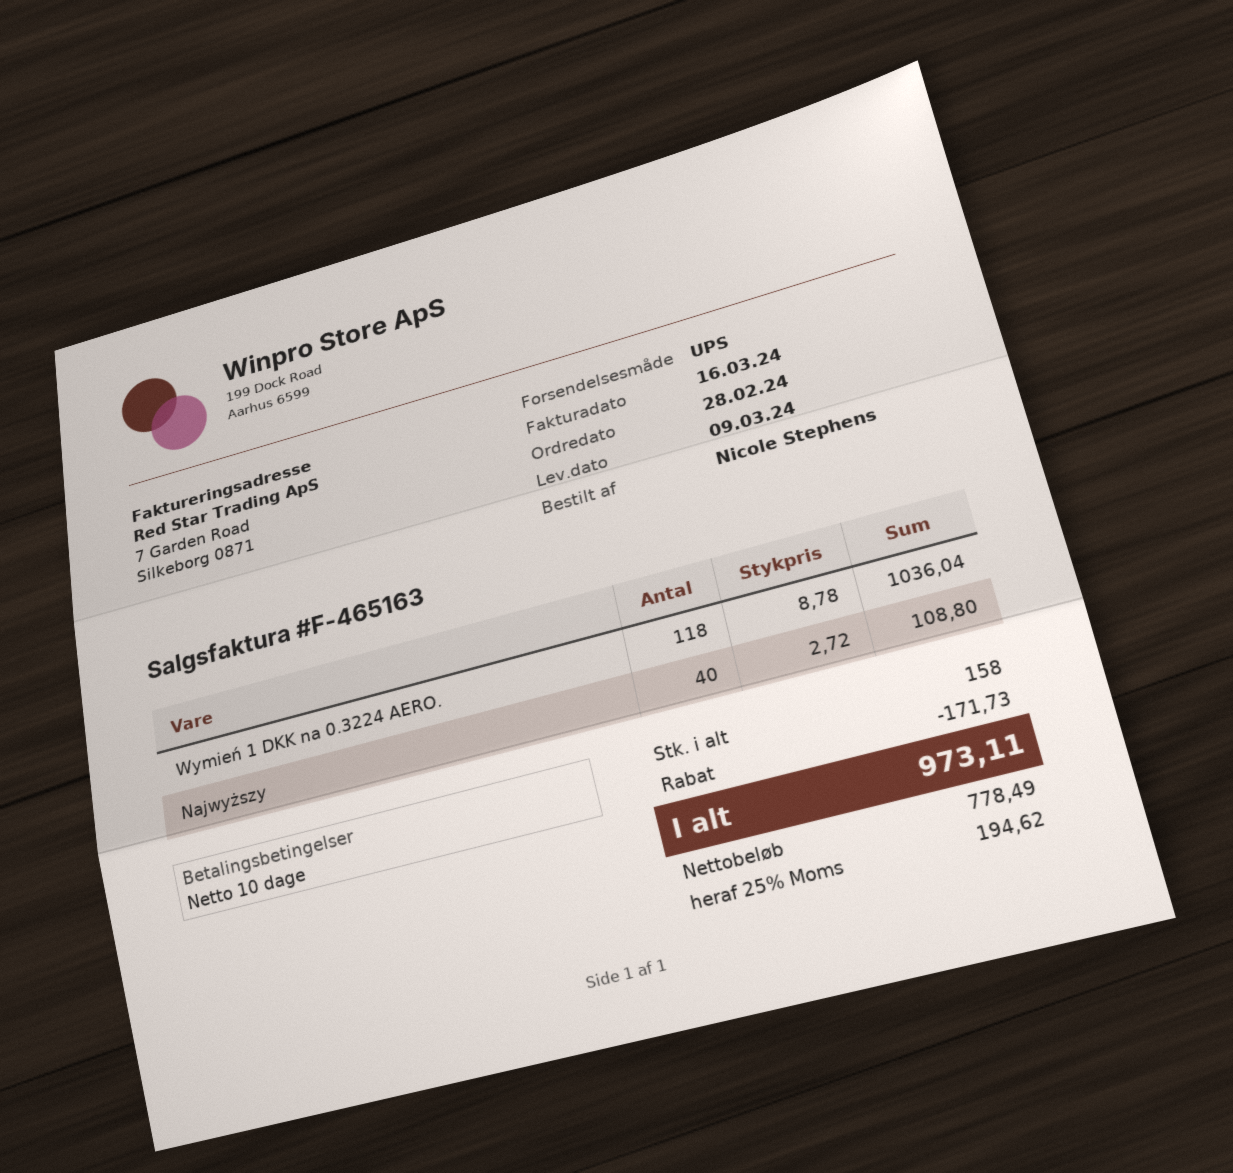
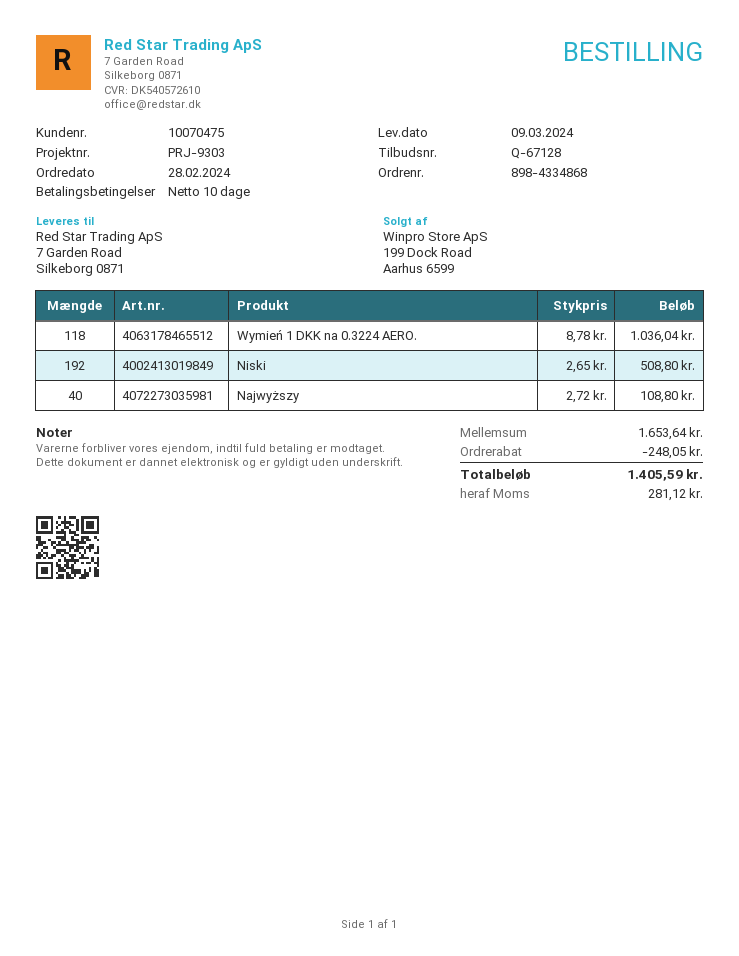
Niski: none -> 192 x 2.65 = 508.80
discount: 171.73 -> 248.05
tax: 194.62 -> 281.12
total: 973.11 -> 1405.59

